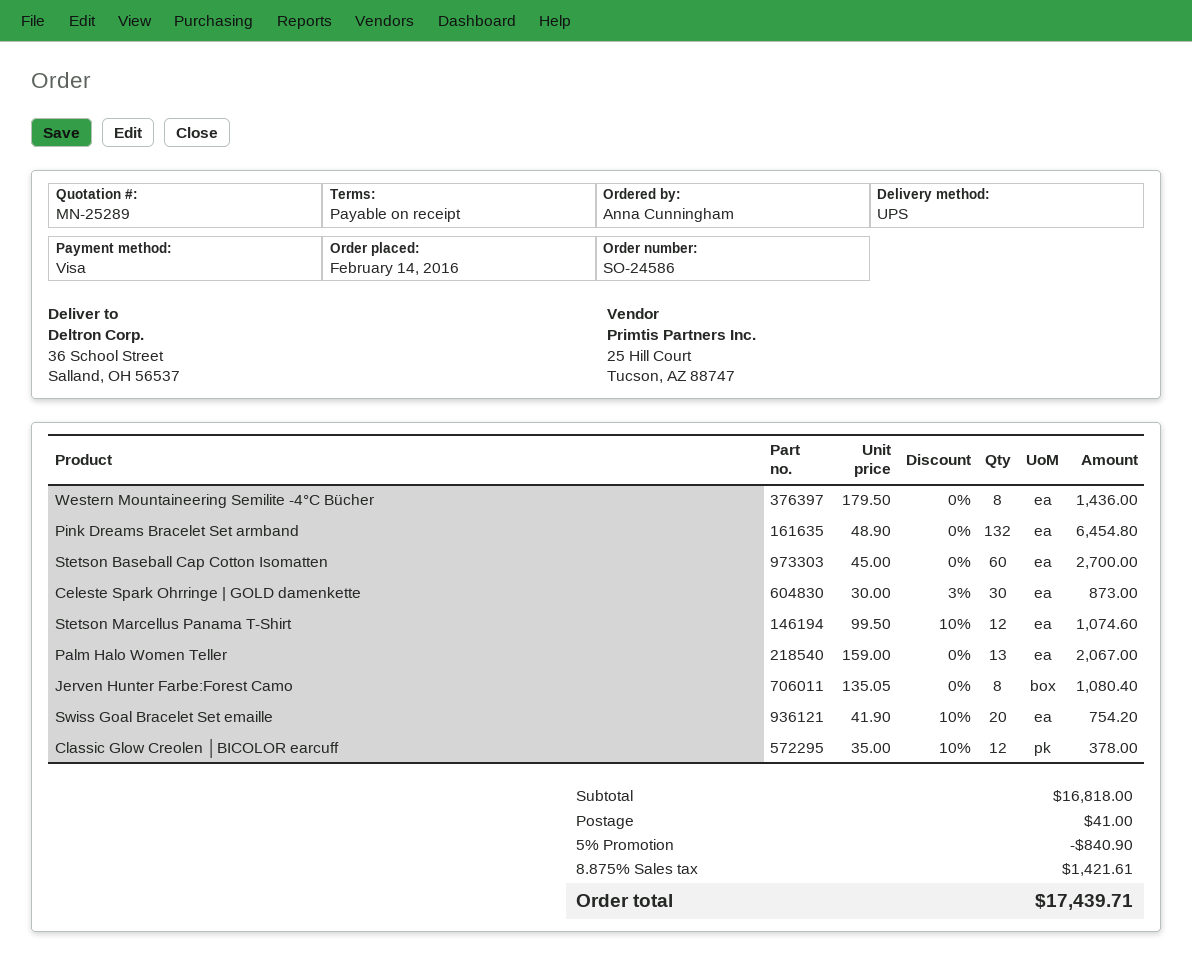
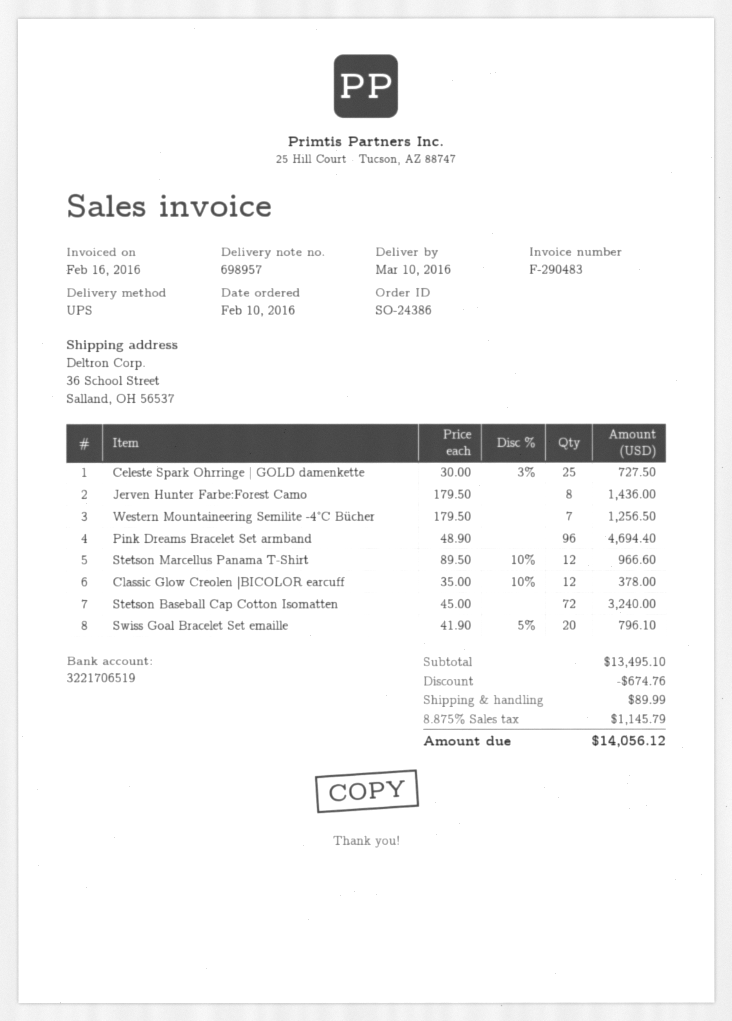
order number: SO-24586 -> SO-24386
order date: 2016-02-14 -> 2016-02-10
Western Mountaineering Semilite -4°C Bücher: 8 x 179.50 = 1436.00 -> 7 x 179.50 = 1256.50
Pink Dreams Bracelet Set armband: 132 x 48.90 = 6454.80 -> 96 x 48.90 = 4694.40
Stetson Baseball Cap Cotton Isomatten: 60 x 45.00 = 2700.00 -> 72 x 45.00 = 3240.00
Celeste Spark Ohrringe | GOLD damenkette: 30 x 30.00 - 3% = 873.00 -> 25 x 30.00 - 3% = 727.50
Stetson Marcellus Panama T-Shirt: 12 x 99.50 - 10% = 1074.60 -> 12 x 89.50 - 10% = 966.60
Palm Halo Women Teller: 13 x 159.00 = 2067.00 -> none
Jerven Hunter Farbe:Forest Camo: 8 x 135.05 = 1080.40 -> 8 x 179.50 = 1436.00
Swiss Goal Bracelet Set emaille: 20 x 41.90 - 10% = 754.20 -> 20 x 41.90 - 5% = 796.10
subtotal: 16818.00 -> 13495.10
discount: 840.90 -> 674.76
shipping: 41.00 -> 89.99
tax: 8.875% = 1421.61 -> 8.875% = 1145.79
total: 17439.71 -> 14056.12

